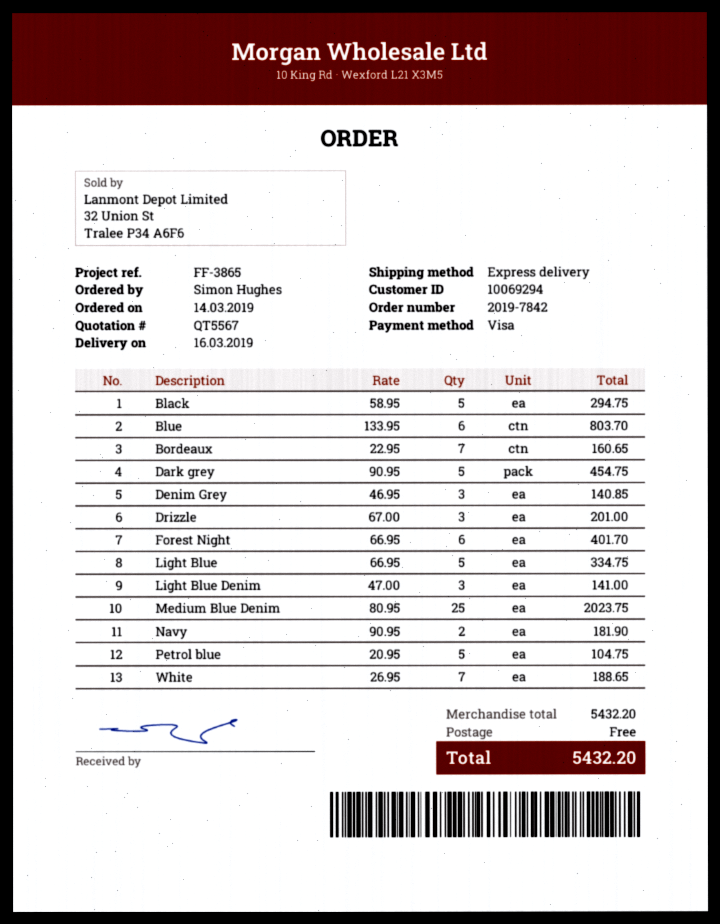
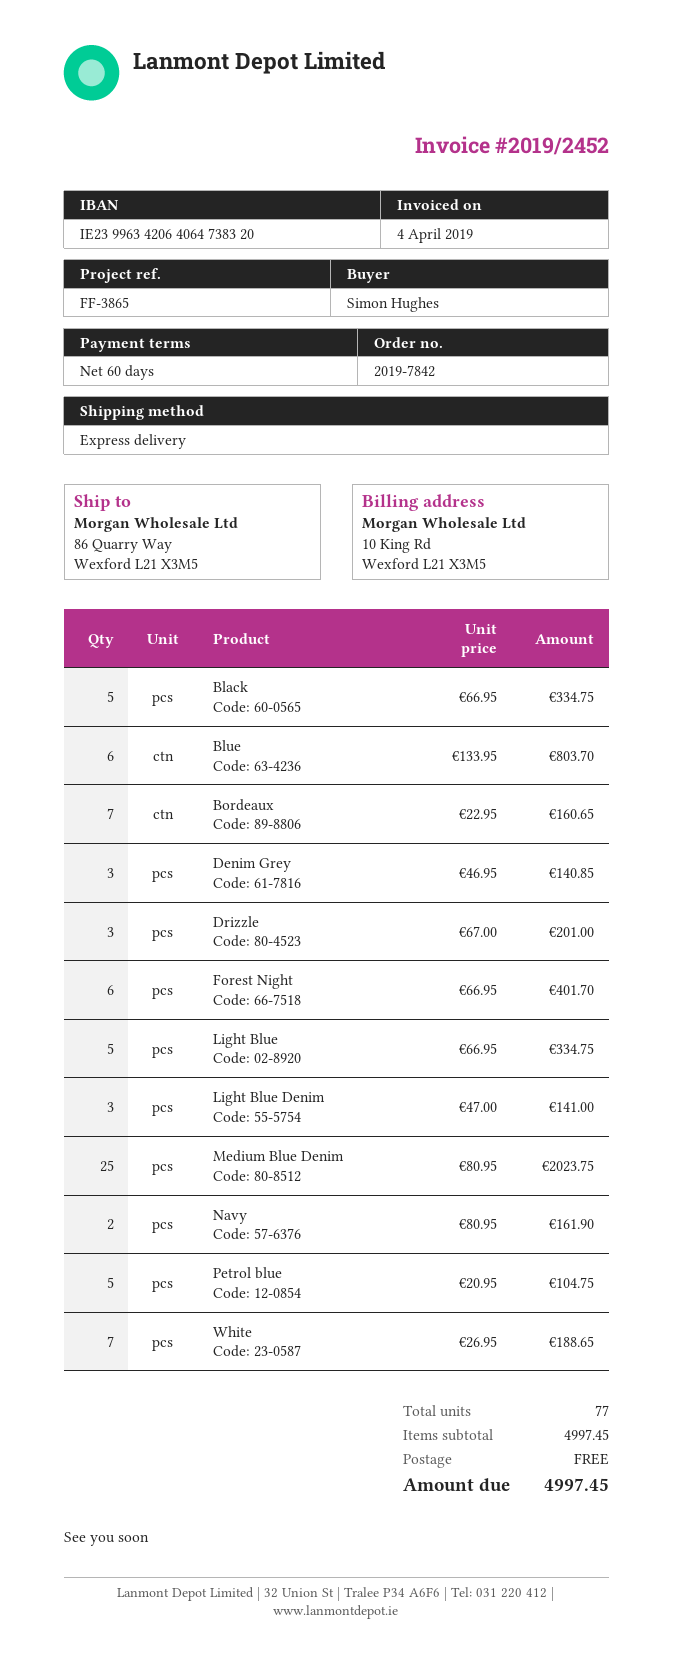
Black: 5 x 58.95 = 294.75 -> 5 x 66.95 = 334.75
Dark grey: 5 x 90.95 = 454.75 -> none
Navy: 2 x 90.95 = 181.90 -> 2 x 80.95 = 161.90
subtotal: 5432.20 -> 4997.45
total: 5432.20 -> 4997.45

